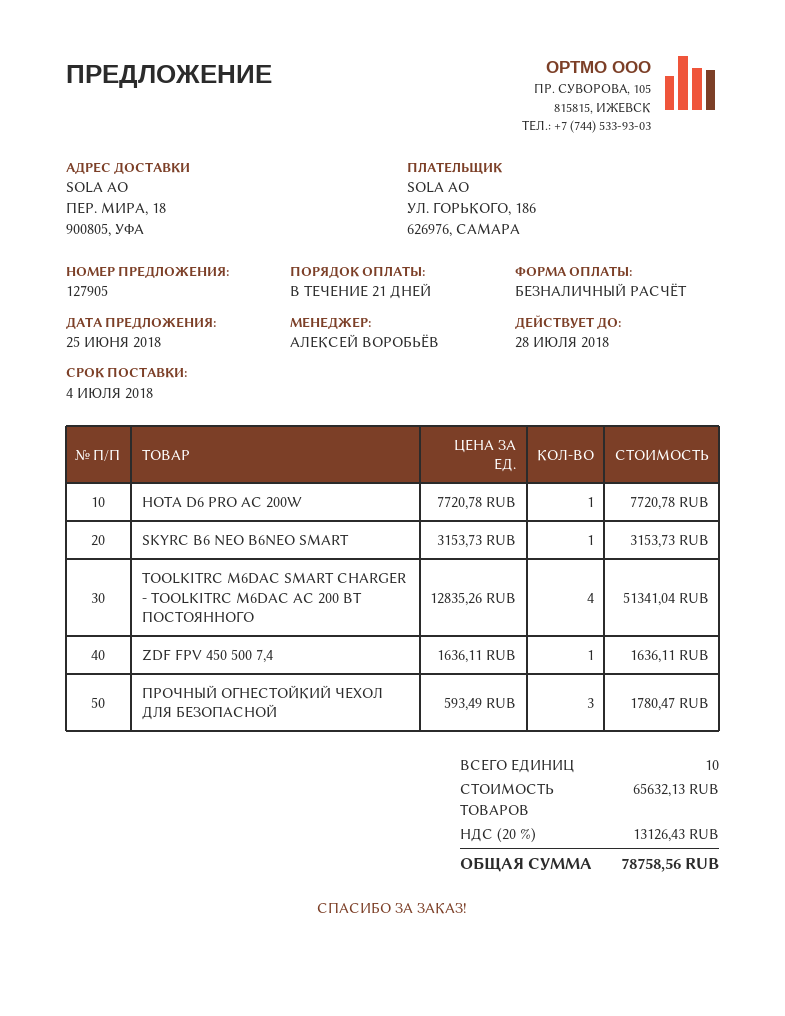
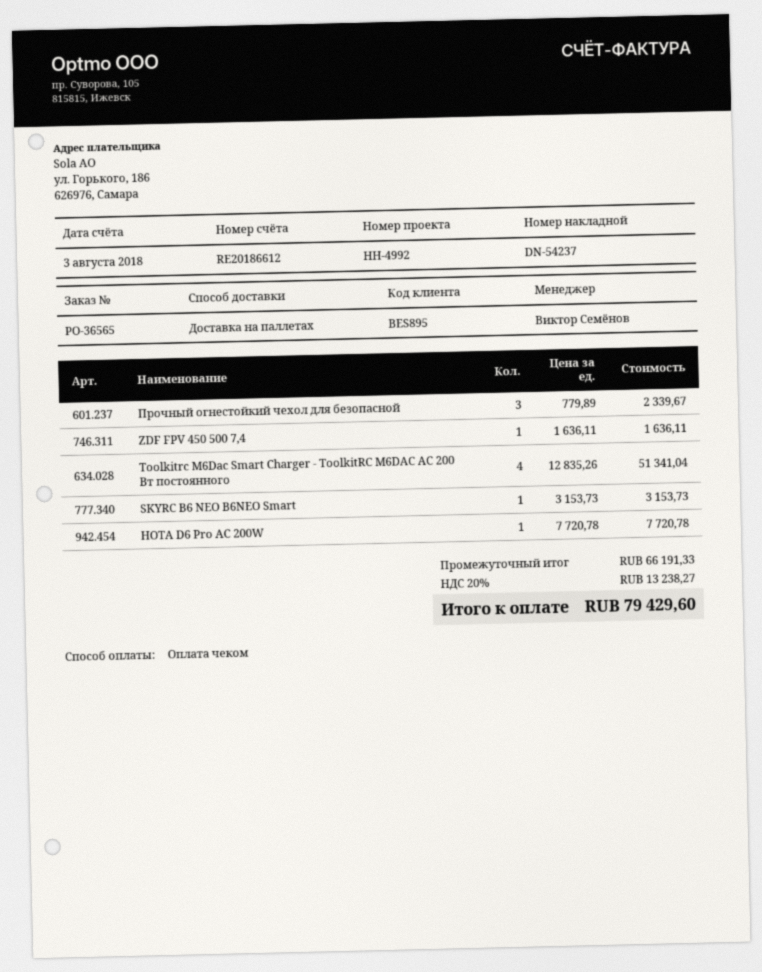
sales rep: АЛЕКСЕЙ ВОРОБЬЁВ -> Виктор Семёнов
payment method: bank transfer -> cheque
ПРОЧНЫЙ ОГНЕСТОЙКИЙ ЧЕХОЛ ДЛЯ БЕЗОПАСНОЙ: 3 x 593.49 = 1780.47 -> 3 x 779.89 = 2339.67
subtotal: 65632.13 -> 66191.33
tax: 20% = 13126.43 -> 20% = 13238.27
total: 78758.56 -> 79429.60

